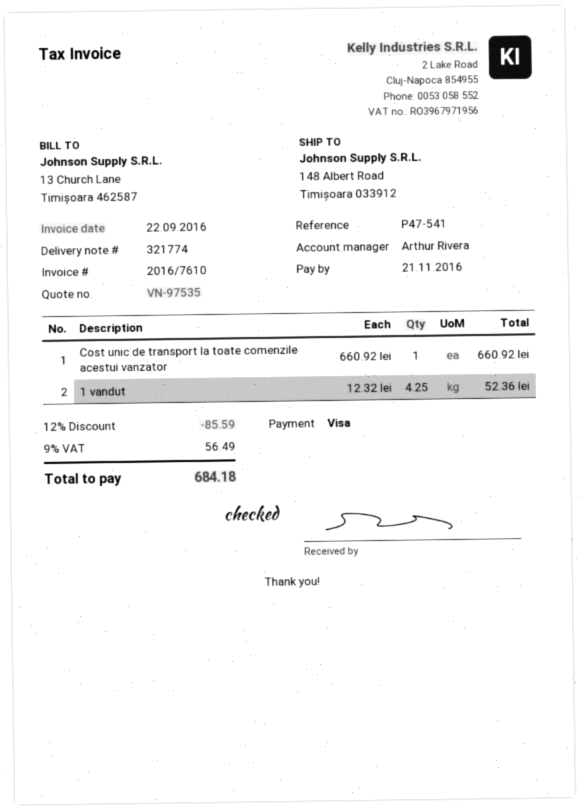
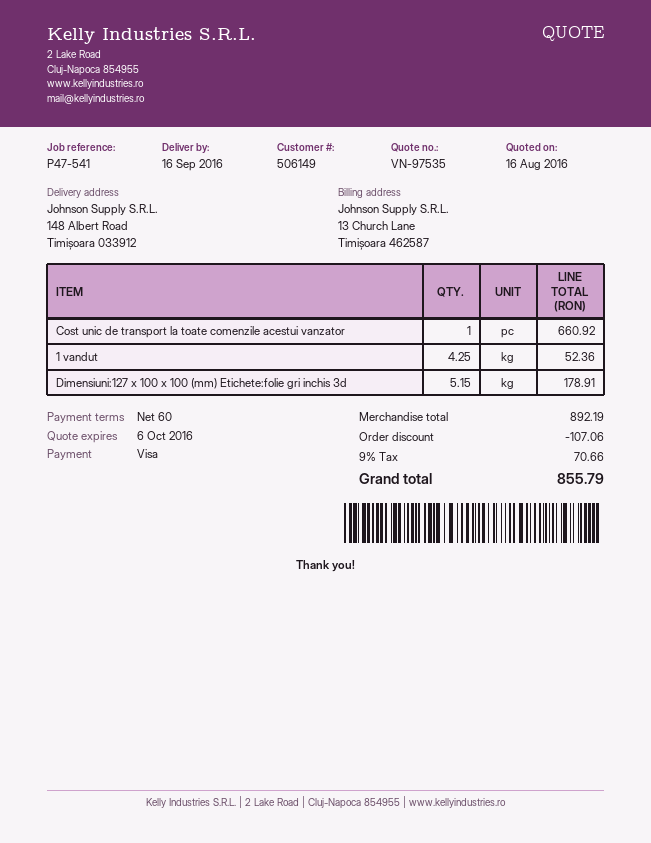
Dimensiuni:127 x 100 x 100 (mm) Etichete:folie gri inchis 3d: none -> 5.15 for 178.91
discount: 85.59 -> 107.06
tax: 9% = 56.49 -> 9% = 70.66
total: 684.18 -> 855.79

